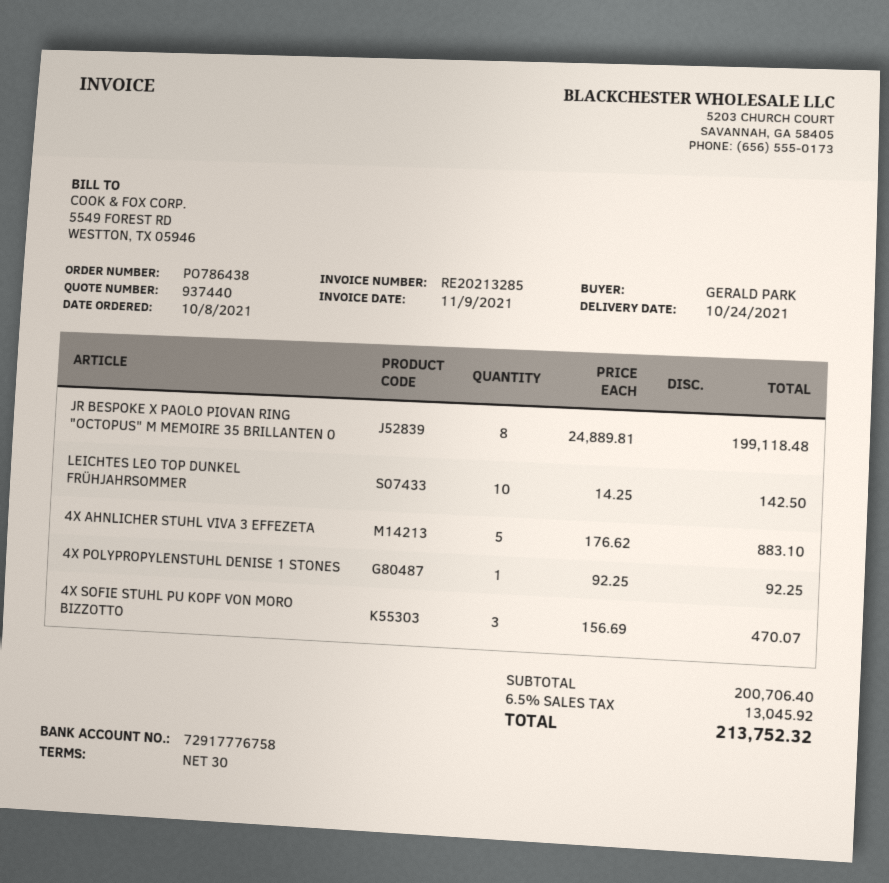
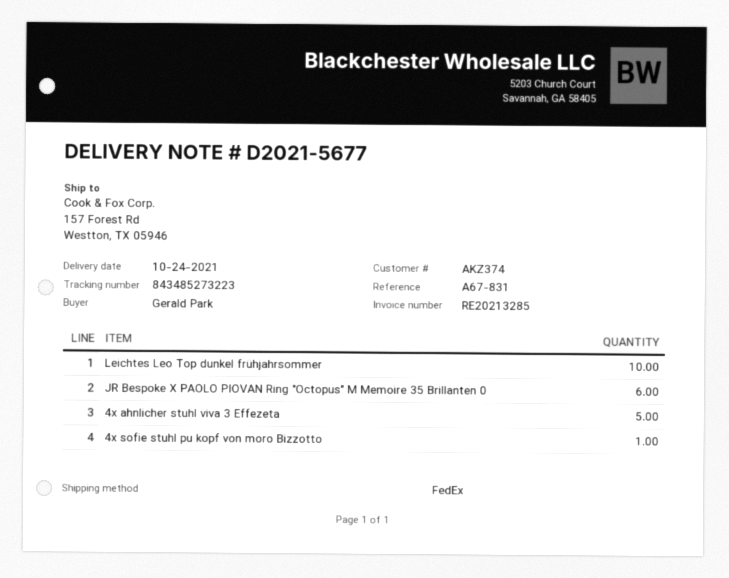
JR BESPOKE X PAOLO PIOVAN RING "OCTOPUS" M MEMOIRE 35 BRILLANTEN 0: 8 -> 6
4X POLYPROPYLENSTUHL DENISE 1 STONES: 1 -> none
4X SOFIE STUHL PU KOPF VON MORO BIZZOTTO: 3 -> 1

